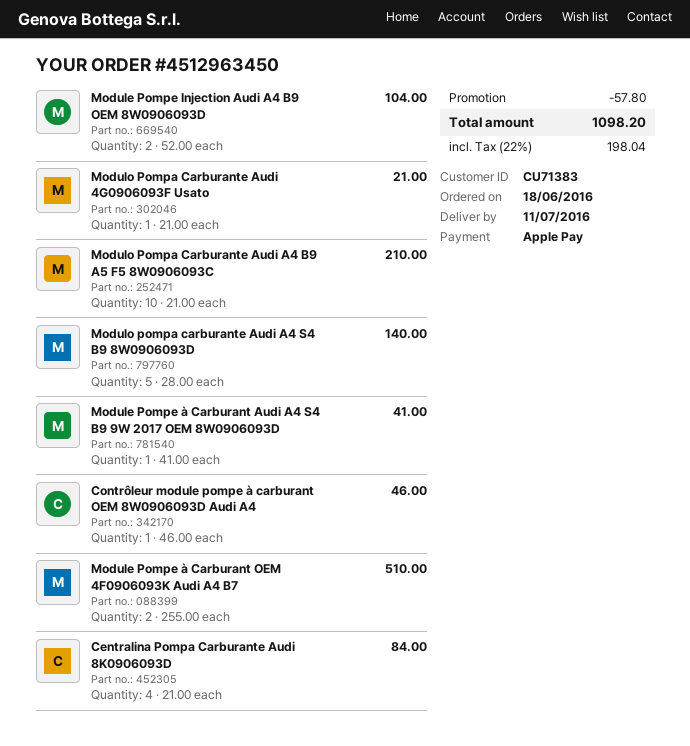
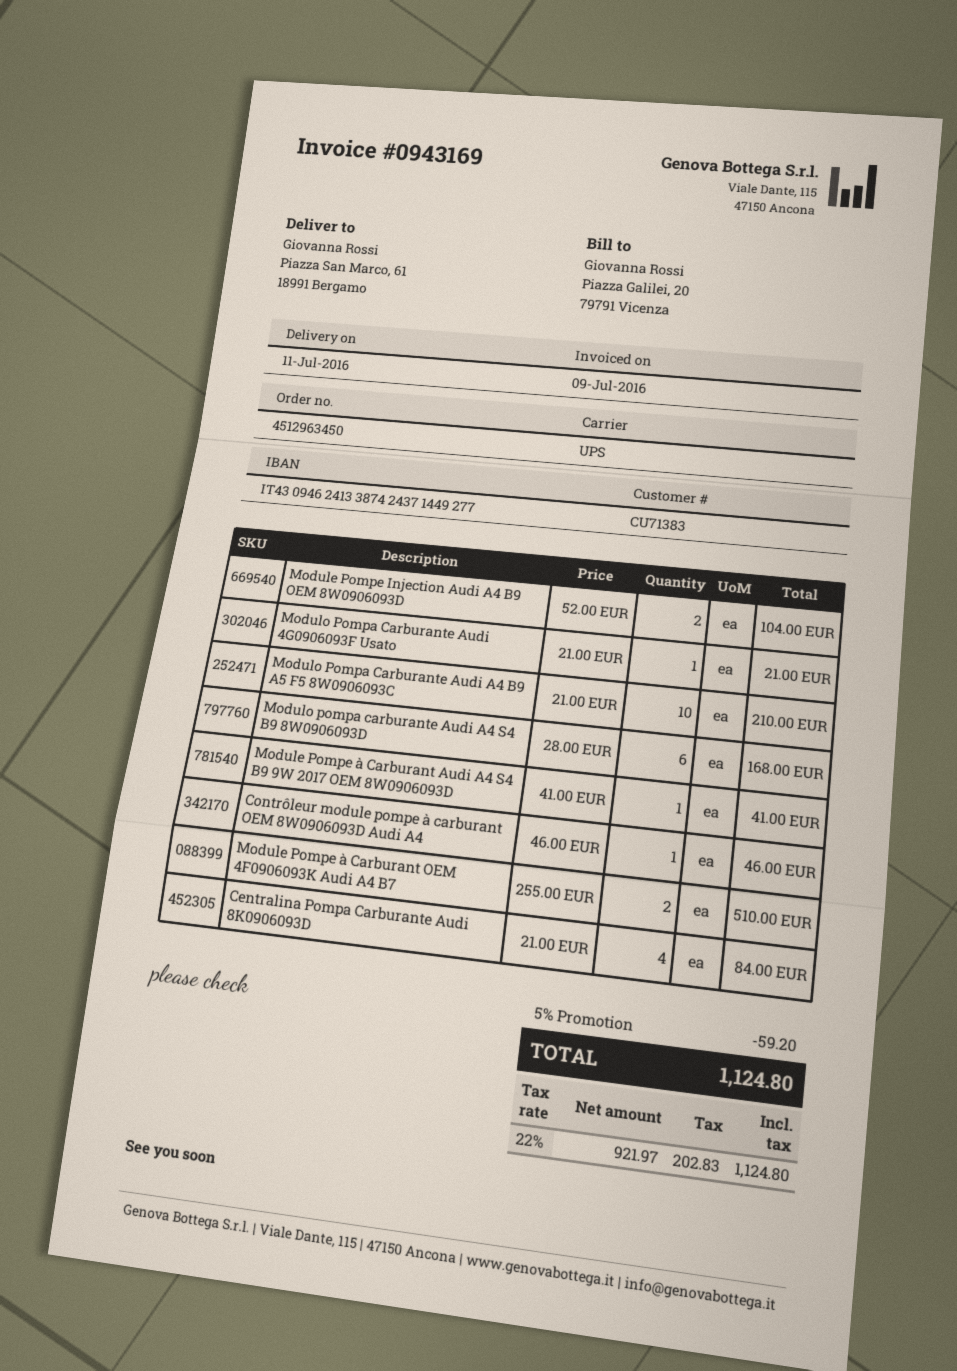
Modulo pompa carburante Audi A4 S4 B9 8W0906093D: 5 x 28.00 = 140.00 -> 6 x 28.00 = 168.00
discount: 57.80 -> 59.20
tax: 22% = 198.04 -> 22% = 202.83
total: 1098.20 -> 1124.80

